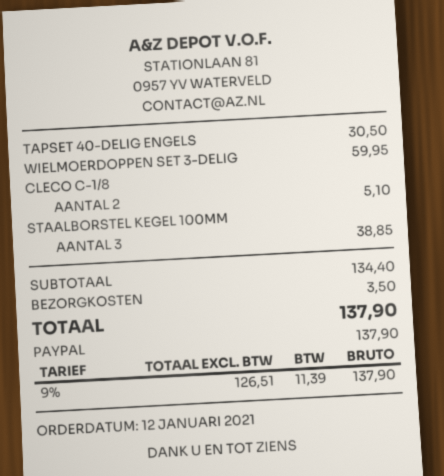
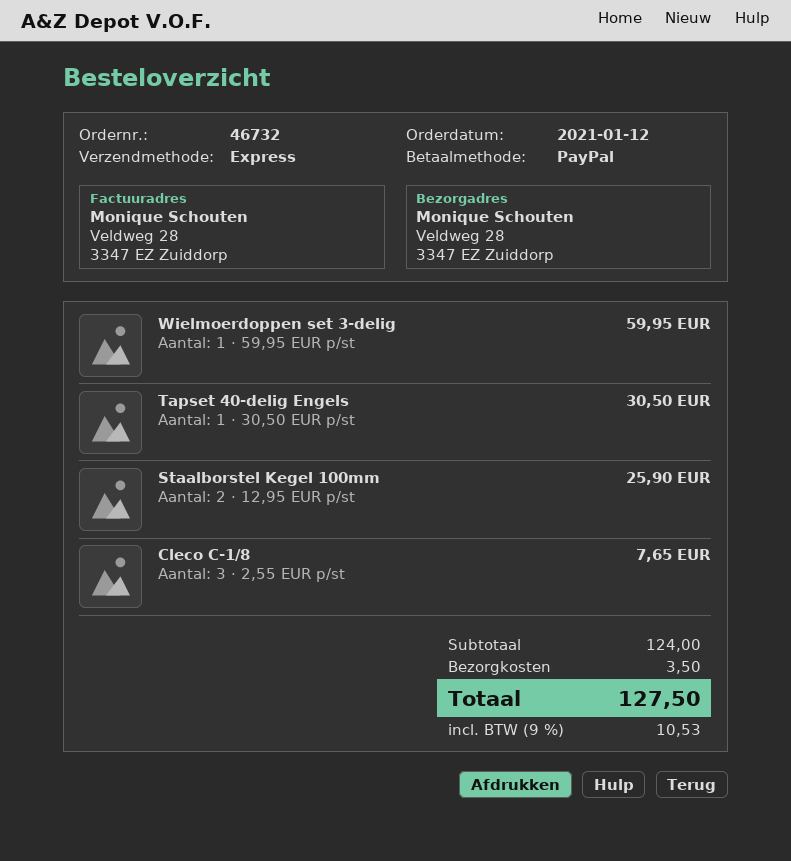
CLECO C-1/8: 2 for 5.10 -> 3 for 7.65
STAALBORSTEL KEGEL 100MM: 3 for 38.85 -> 2 for 25.90
subtotal: 134.40 -> 124.00
tax: 9% = 11.39 -> 9% = 10.53
total: 137.90 -> 127.50

